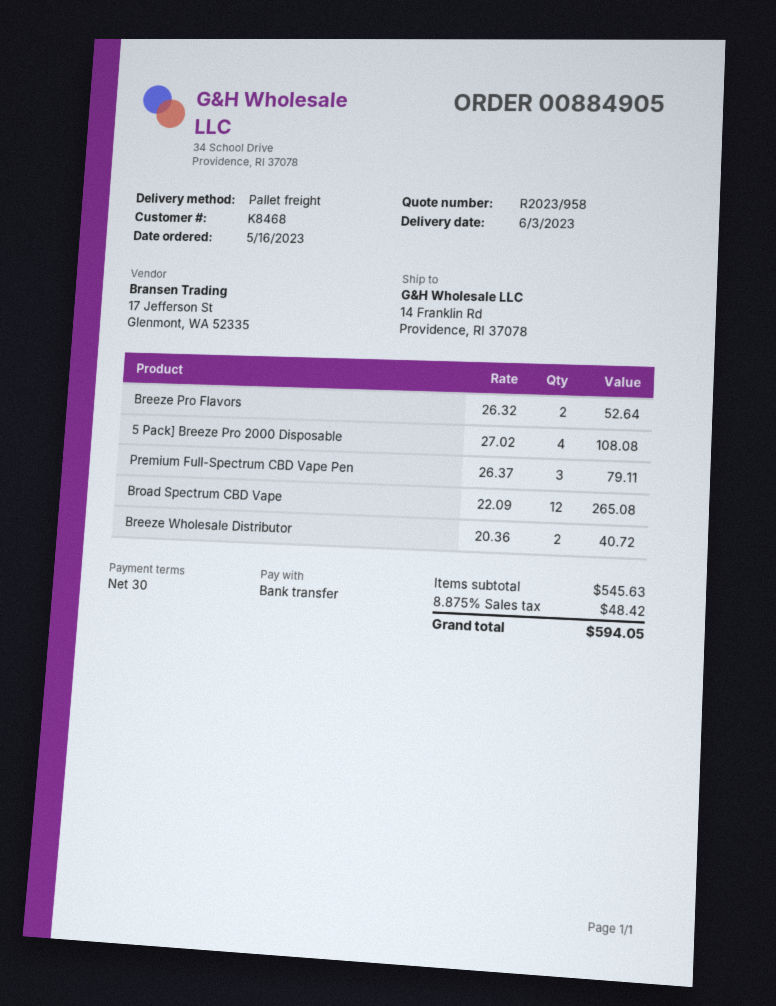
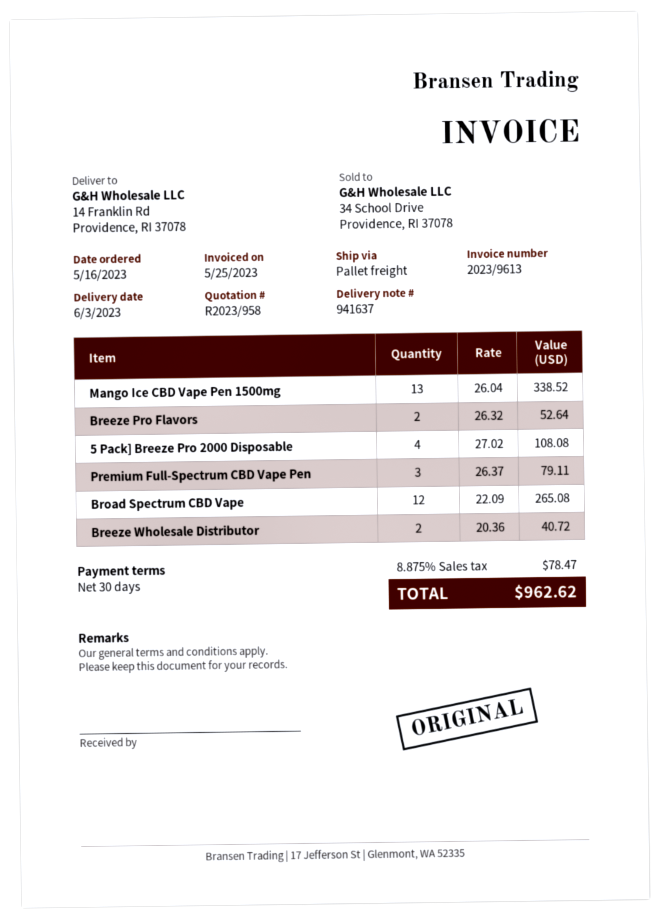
Mango Ice CBD Vape Pen 1500mg: none -> 13 x 26.04 = 338.52
tax: 8.875% = 48.42 -> 8.875% = 78.47
total: 594.05 -> 962.62

